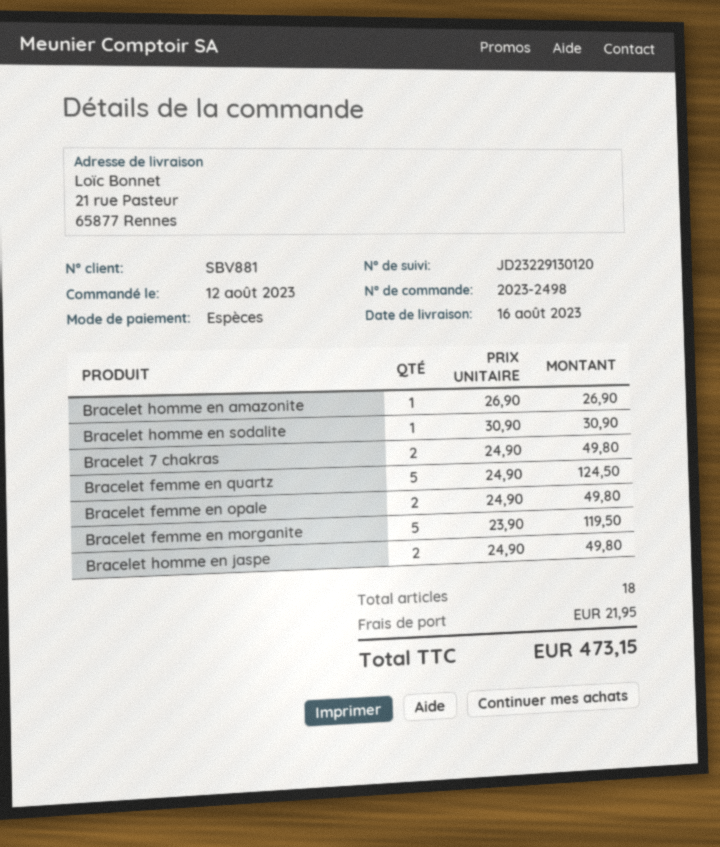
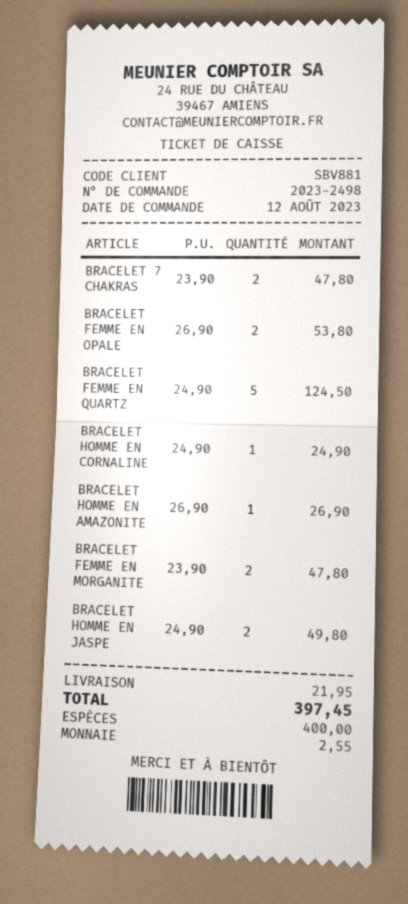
Bracelet homme en sodalite: 1 x 30.90 = 30.90 -> none
Bracelet 7 chakras: 2 x 24.90 = 49.80 -> 2 x 23.90 = 47.80
Bracelet femme en opale: 2 x 24.90 = 49.80 -> 2 x 26.90 = 53.80
Bracelet femme en morganite: 5 x 23.90 = 119.50 -> 2 x 23.90 = 47.80
BRACELET HOMME EN CORNALINE: none -> 1 x 24.90 = 24.90
total: 473.15 -> 397.45

